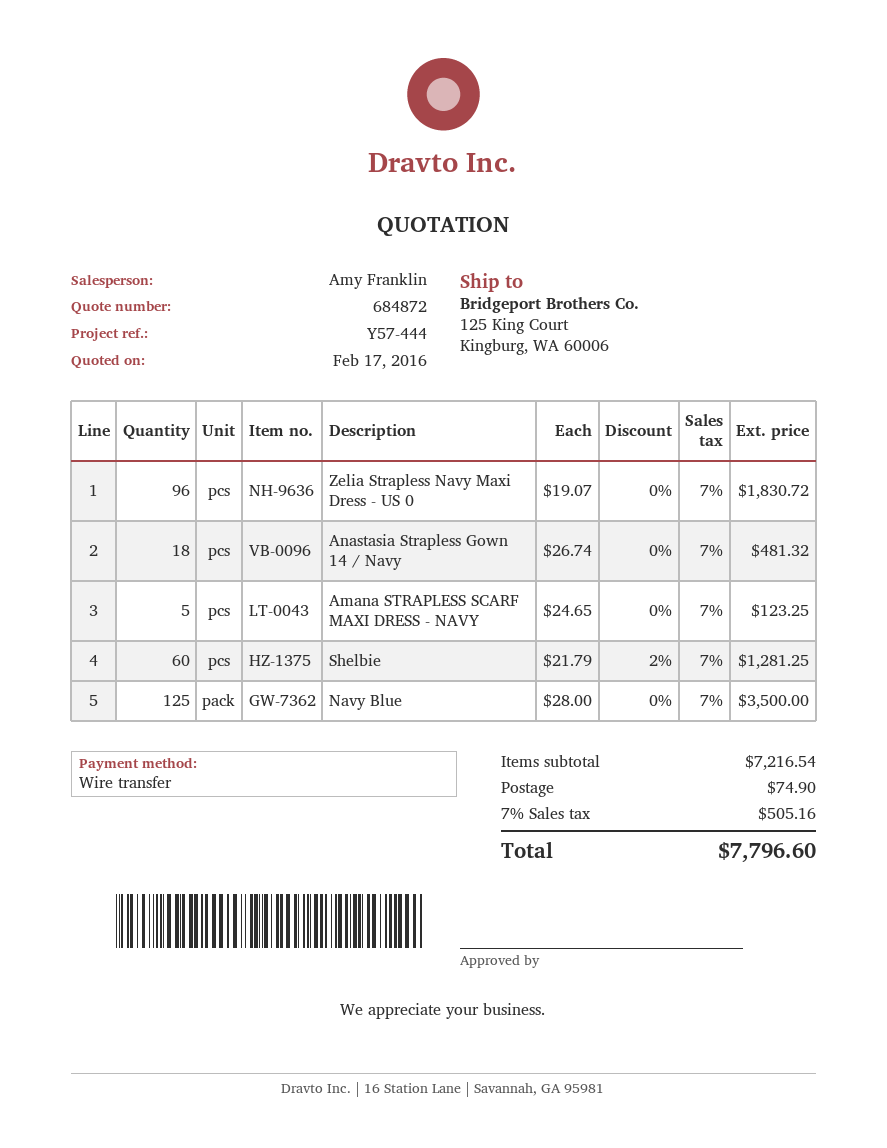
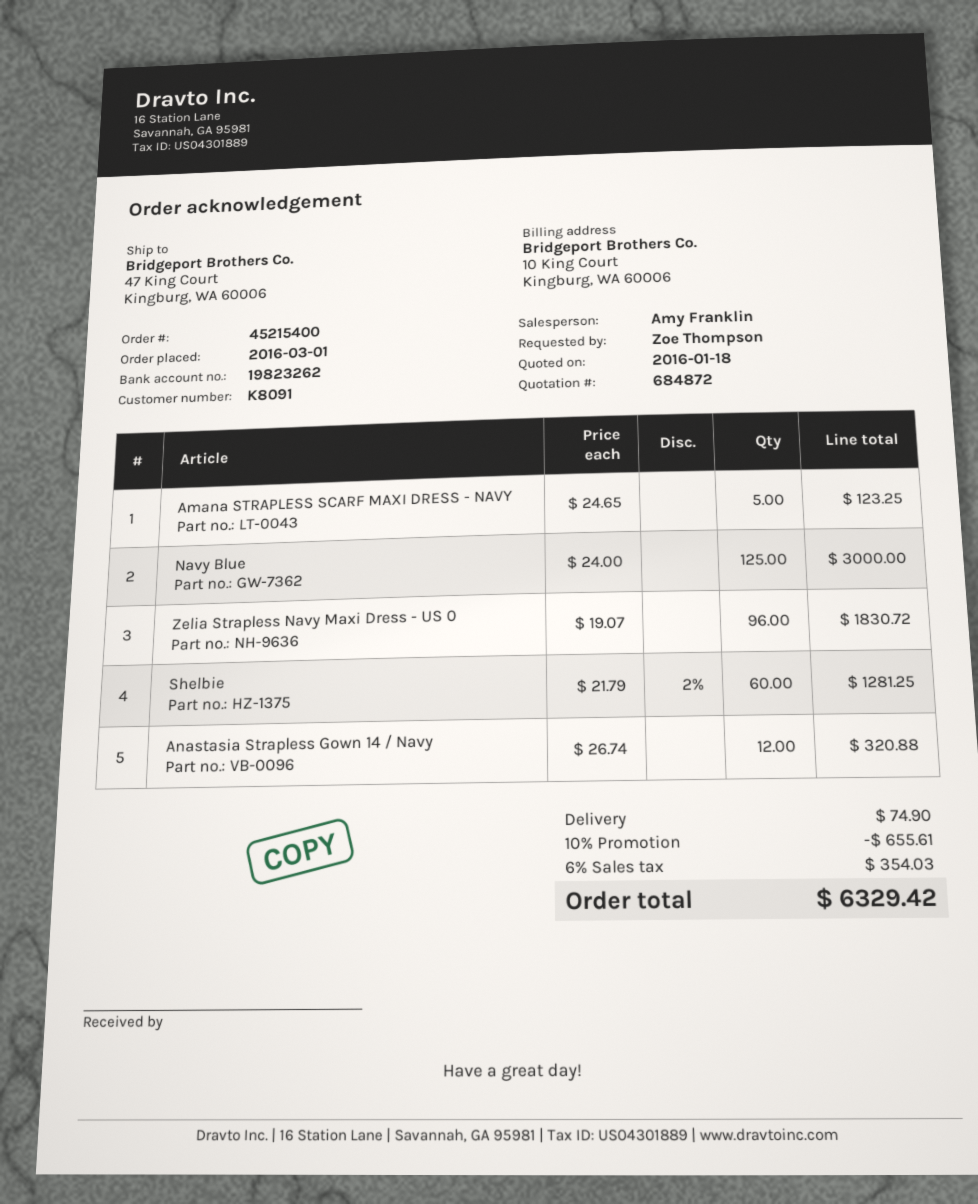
quote date: 2016-02-17 -> 2016-01-18
ship to: 125 King Court, Kingburg, WA 60006 -> 47 King Court, Kingburg, WA 60006
Anastasia Strapless Gown 14 / Navy: 18 x 26.74 = 481.32 -> 12 x 26.74 = 320.88
Navy Blue: 125 x 28.00 = 3500.00 -> 125 x 24.00 = 3000.00
discount: none -> 10% = 655.61
tax: 7% = 505.16 -> 6% = 354.03
total: 7796.60 -> 6329.42

